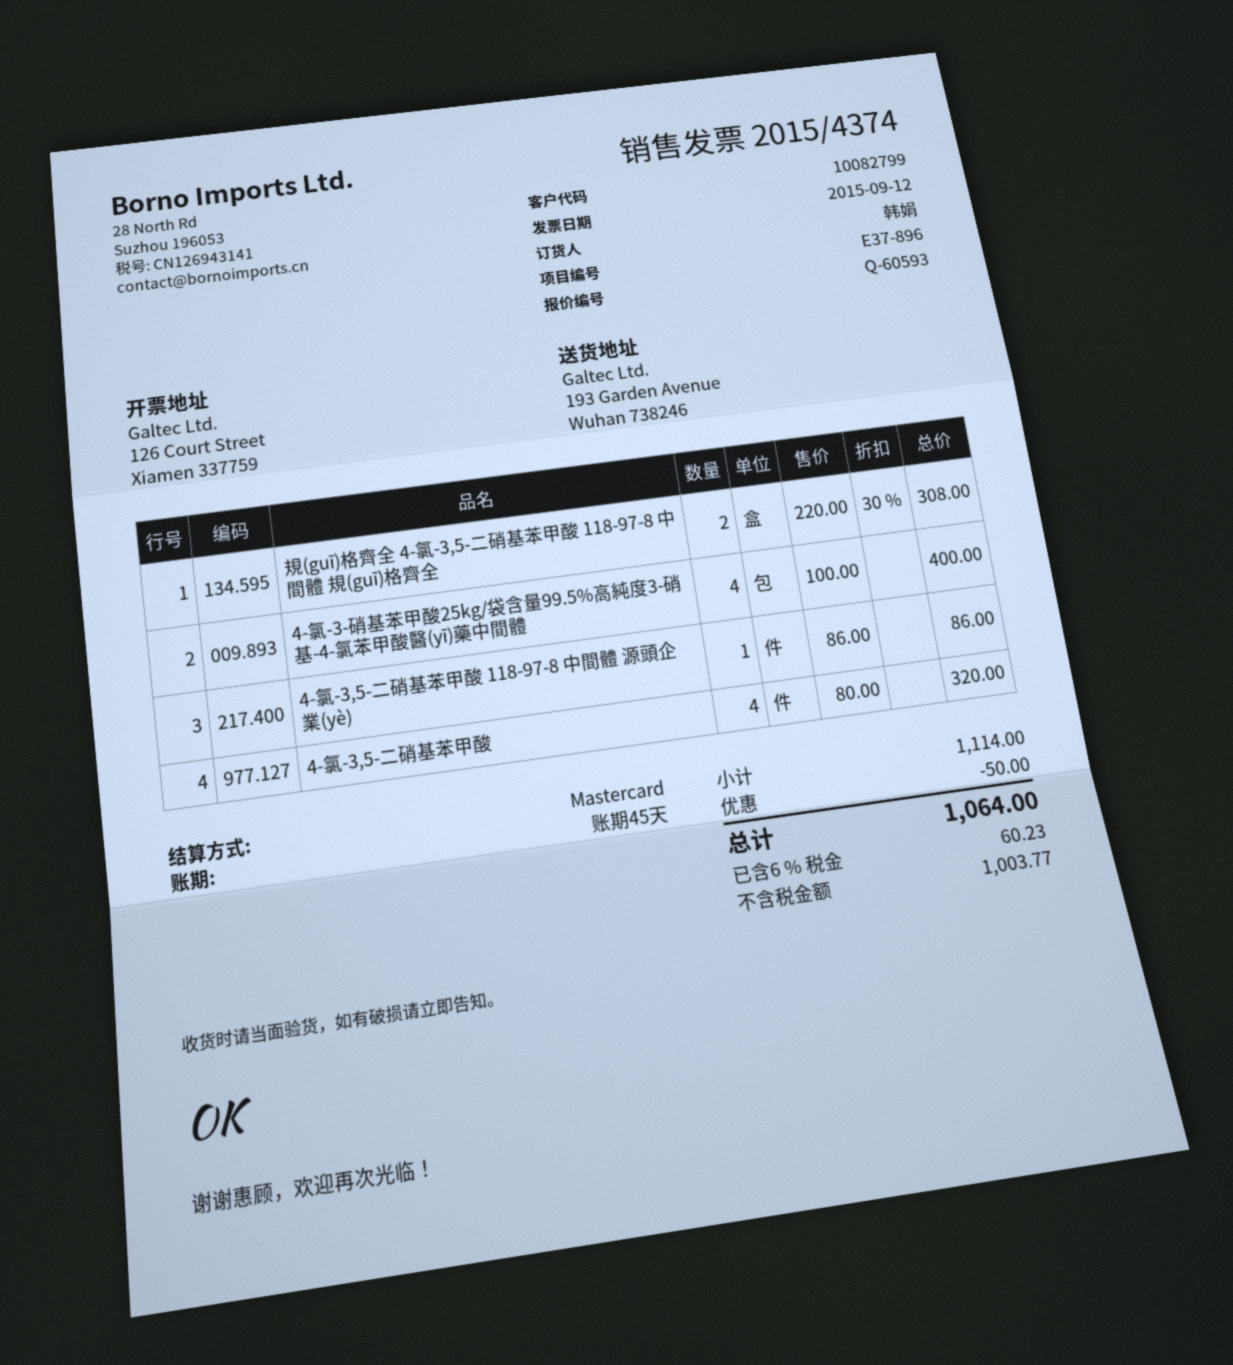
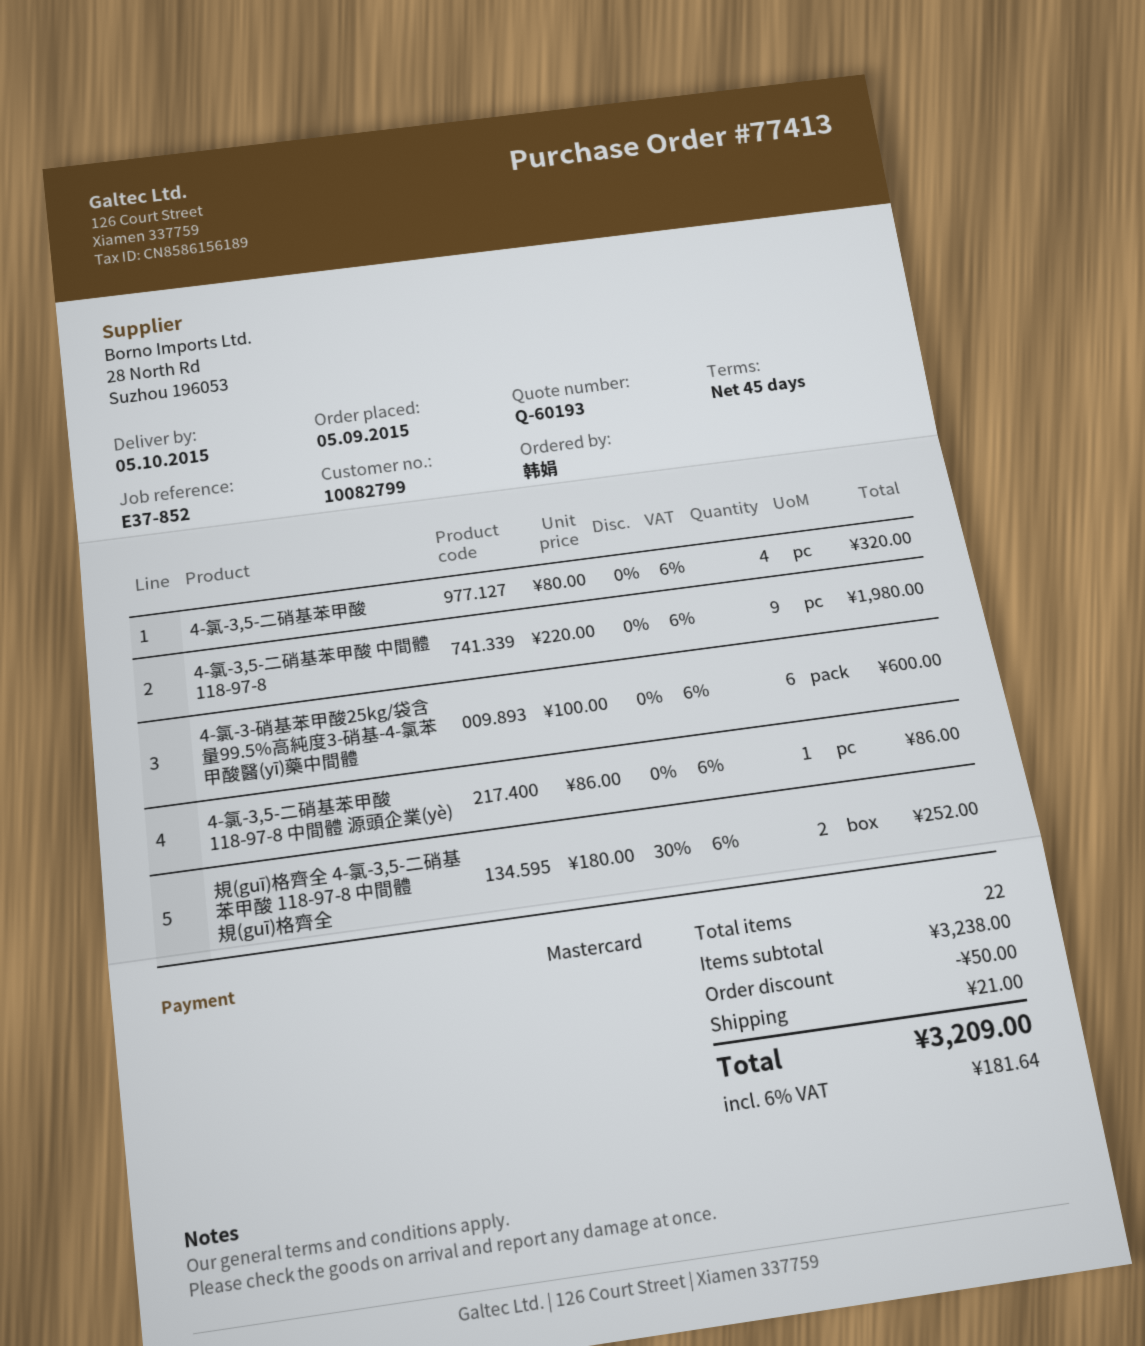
quote number: Q-60593 -> Q-60193
reference: E37-896 -> E37-852
規(guī)格齊全 4-氯-3,5-二硝基苯甲酸 118-97-8 中間體 規(guī)格齊全: 2 x 220.00 - 30% = 308.00 -> 2 x 180.00 - 30% = 252.00
4-氯-3-硝基苯甲酸25kg/袋含量99.5%高純度3-硝基-4-氯苯甲酸醫(yī)藥中間體: 4 x 100.00 = 400.00 -> 6 x 100.00 = 600.00
4-氯-3,5-二硝基苯甲酸 中間體 118-97-8: none -> 9 x 220.00 = 1980.00
subtotal: 1114.00 -> 3238.00
shipping: none -> 21.00
tax: 6% = 60.23 -> 6% = 181.64
total: 1064.00 -> 3209.00

